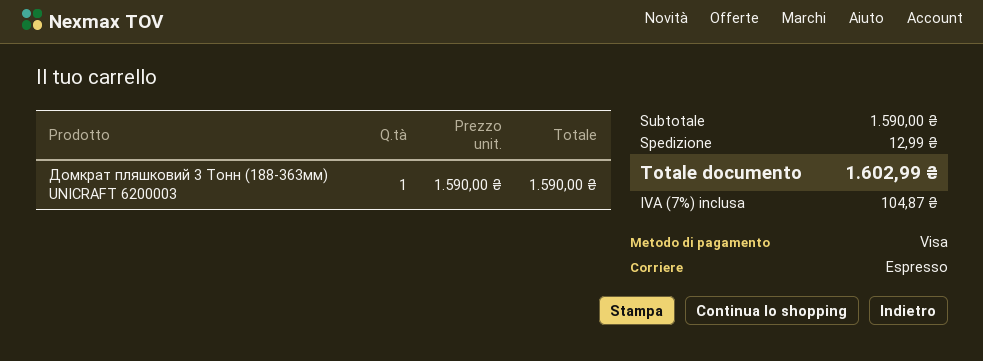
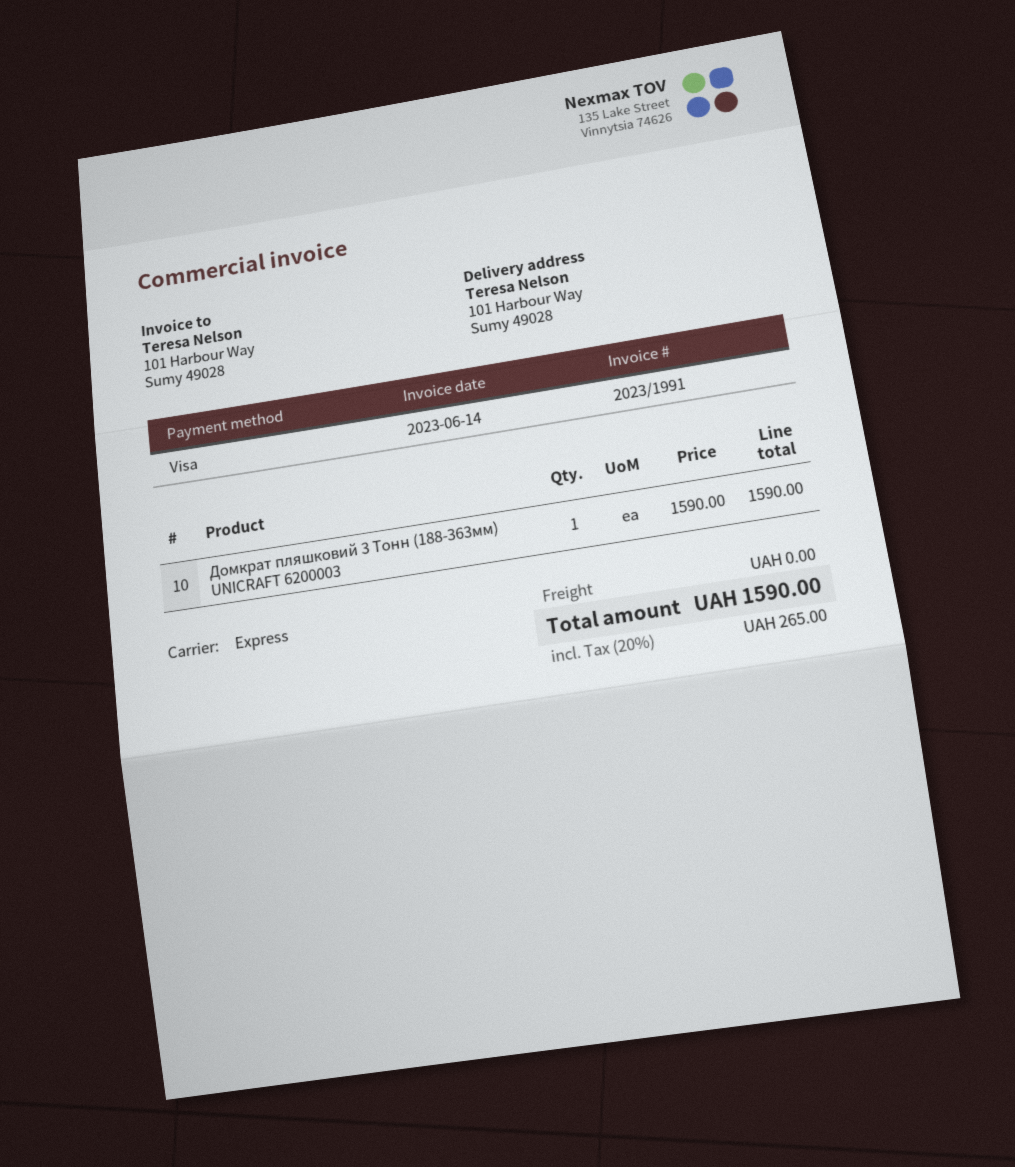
shipping: 12.99 -> 0.00
tax: 7% = 104.87 -> 20% = 265.00
total: 1602.99 -> 1590.00

